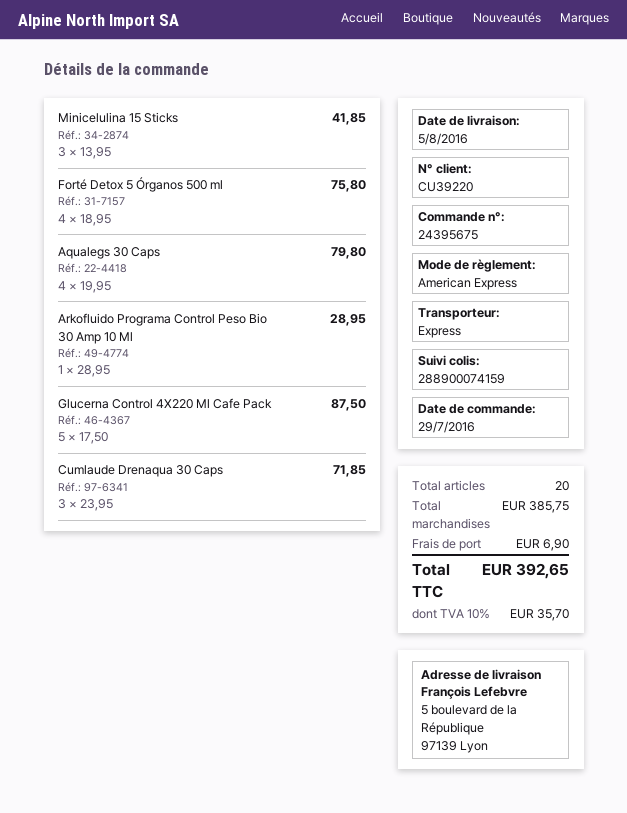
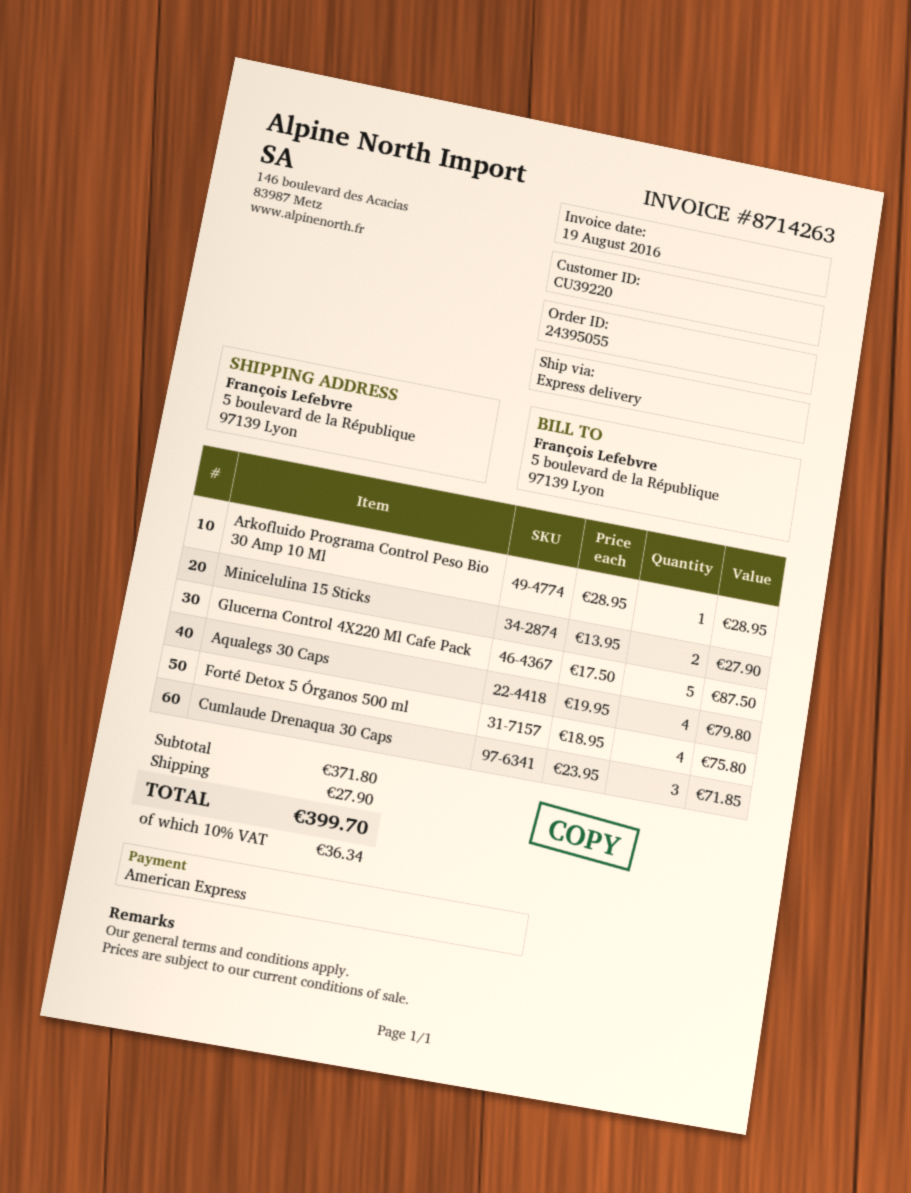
order number: 24395675 -> 24395055
Minicelulina 15 Sticks: 3 x 13.95 = 41.85 -> 2 x 13.95 = 27.90
subtotal: 385.75 -> 371.80
shipping: 6.90 -> 27.90
tax: 10% = 35.70 -> 10% = 36.34
total: 392.65 -> 399.70

